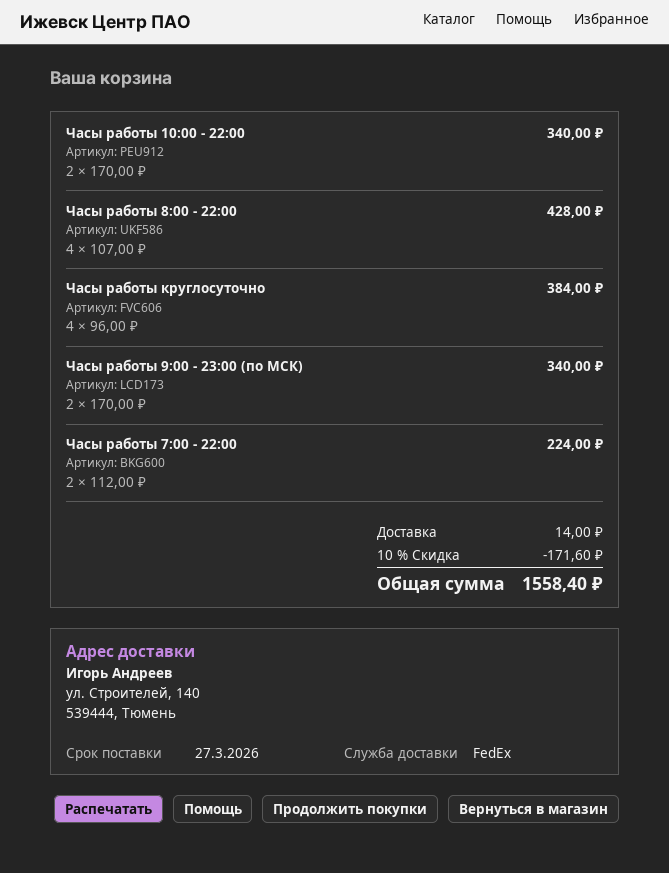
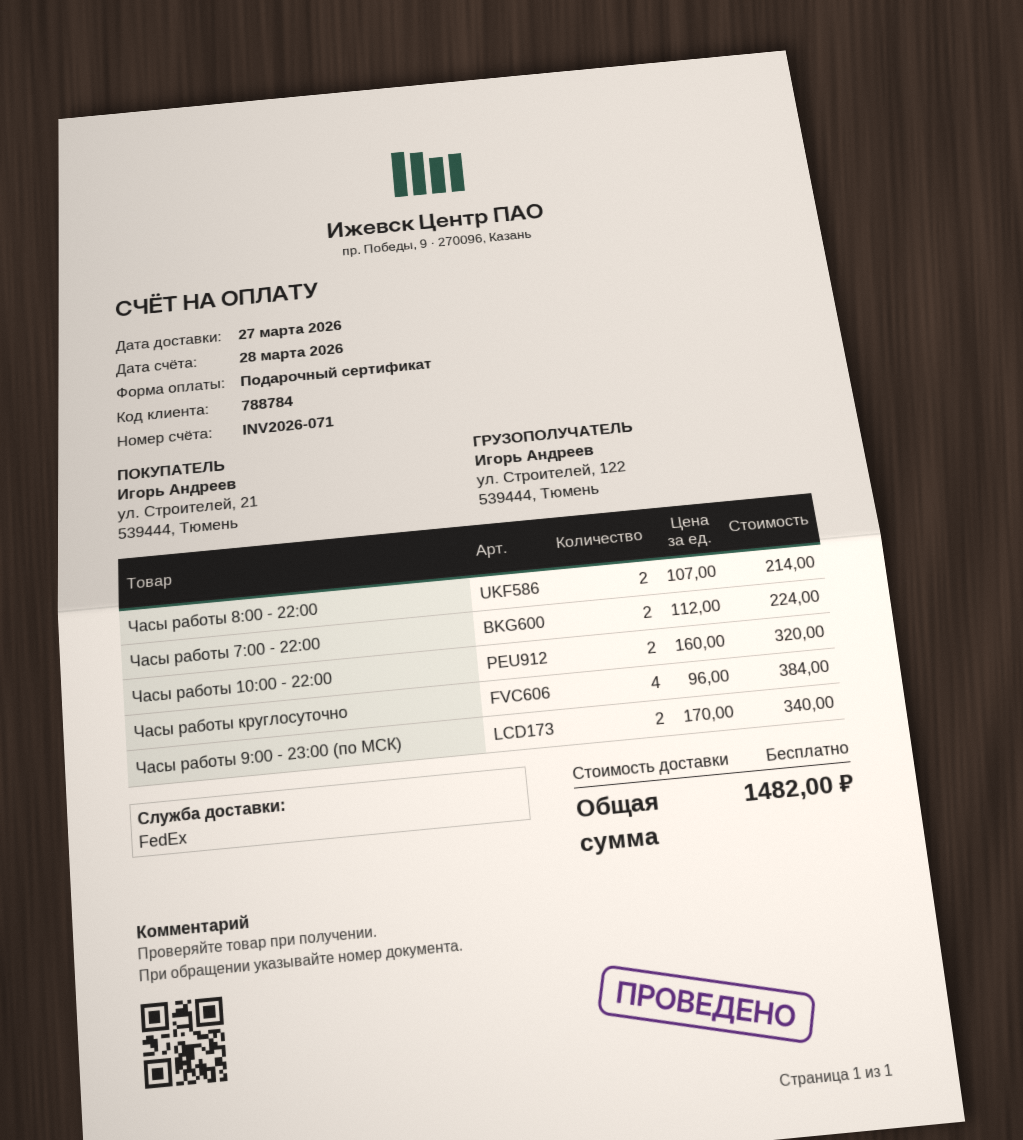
ship to: ул. Строителей, 140, 539444, Тюмень -> ул. Строителей, 122, 539444, Тюмень
Часы работы 10:00 - 22:00: 2 x 170.00 = 340.00 -> 2 x 160.00 = 320.00
Часы работы 8:00 - 22:00: 4 x 107.00 = 428.00 -> 2 x 107.00 = 214.00
discount: 10% = 171.60 -> none
shipping: 14.00 -> 0.00
total: 1558.40 -> 1482.00

